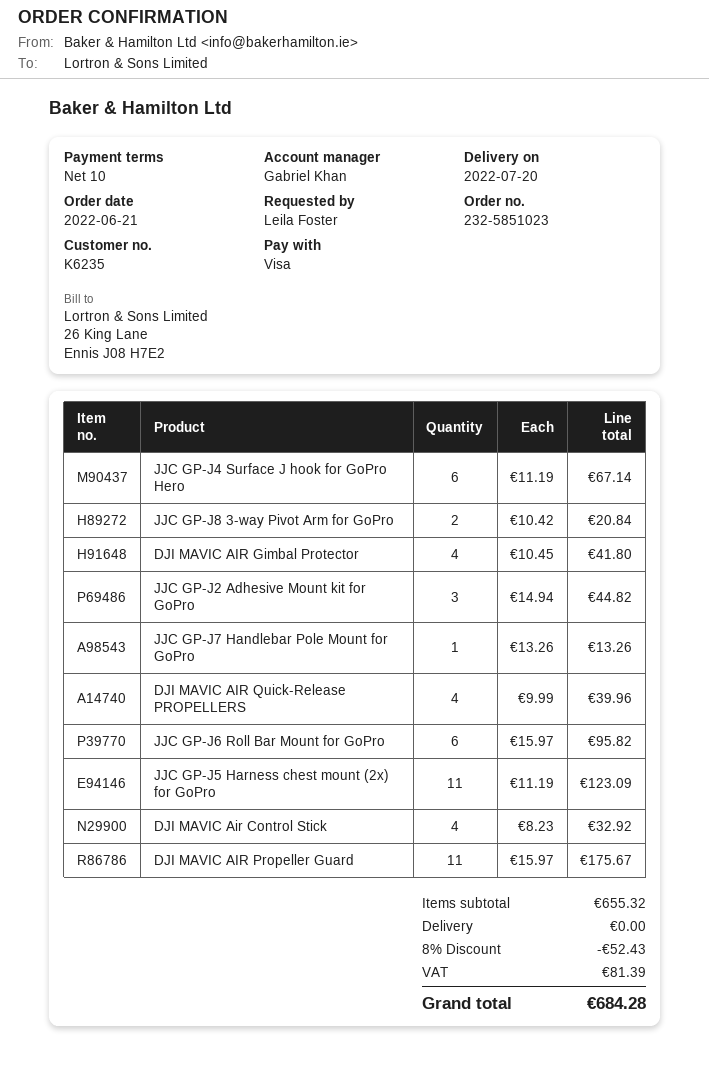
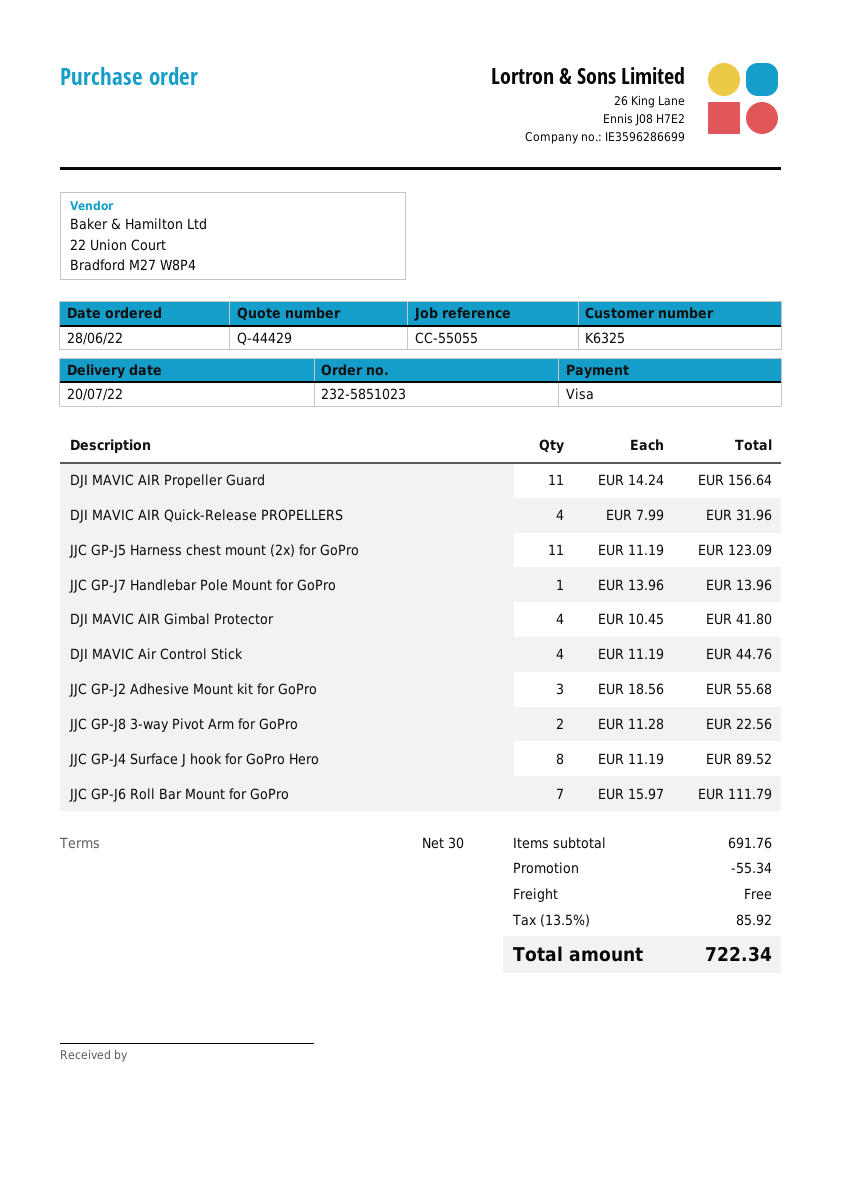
order date: 2022-06-21 -> 2022-06-28
payment terms: 10 days -> 30 days
customer number: K6235 -> K6325
JJC GP-J4 Surface J hook for GoPro Hero: 6 x 11.19 = 67.14 -> 8 x 11.19 = 89.52
JJC GP-J8 3-way Pivot Arm for GoPro: 2 x 10.42 = 20.84 -> 2 x 11.28 = 22.56
JJC GP-J2 Adhesive Mount kit for GoPro: 3 x 14.94 = 44.82 -> 3 x 18.56 = 55.68
JJC GP-J7 Handlebar Pole Mount for GoPro: 1 x 13.26 = 13.26 -> 1 x 13.96 = 13.96
DJI MAVIC AIR Quick-Release PROPELLERS: 4 x 9.99 = 39.96 -> 4 x 7.99 = 31.96
JJC GP-J6 Roll Bar Mount for GoPro: 6 x 15.97 = 95.82 -> 7 x 15.97 = 111.79
DJI MAVIC Air Control Stick: 4 x 8.23 = 32.92 -> 4 x 11.19 = 44.76
DJI MAVIC AIR Propeller Guard: 11 x 15.97 = 175.67 -> 11 x 14.24 = 156.64
subtotal: 655.32 -> 691.76
discount: 52.43 -> 55.34
tax: 81.39 -> 85.92
total: 684.28 -> 722.34

